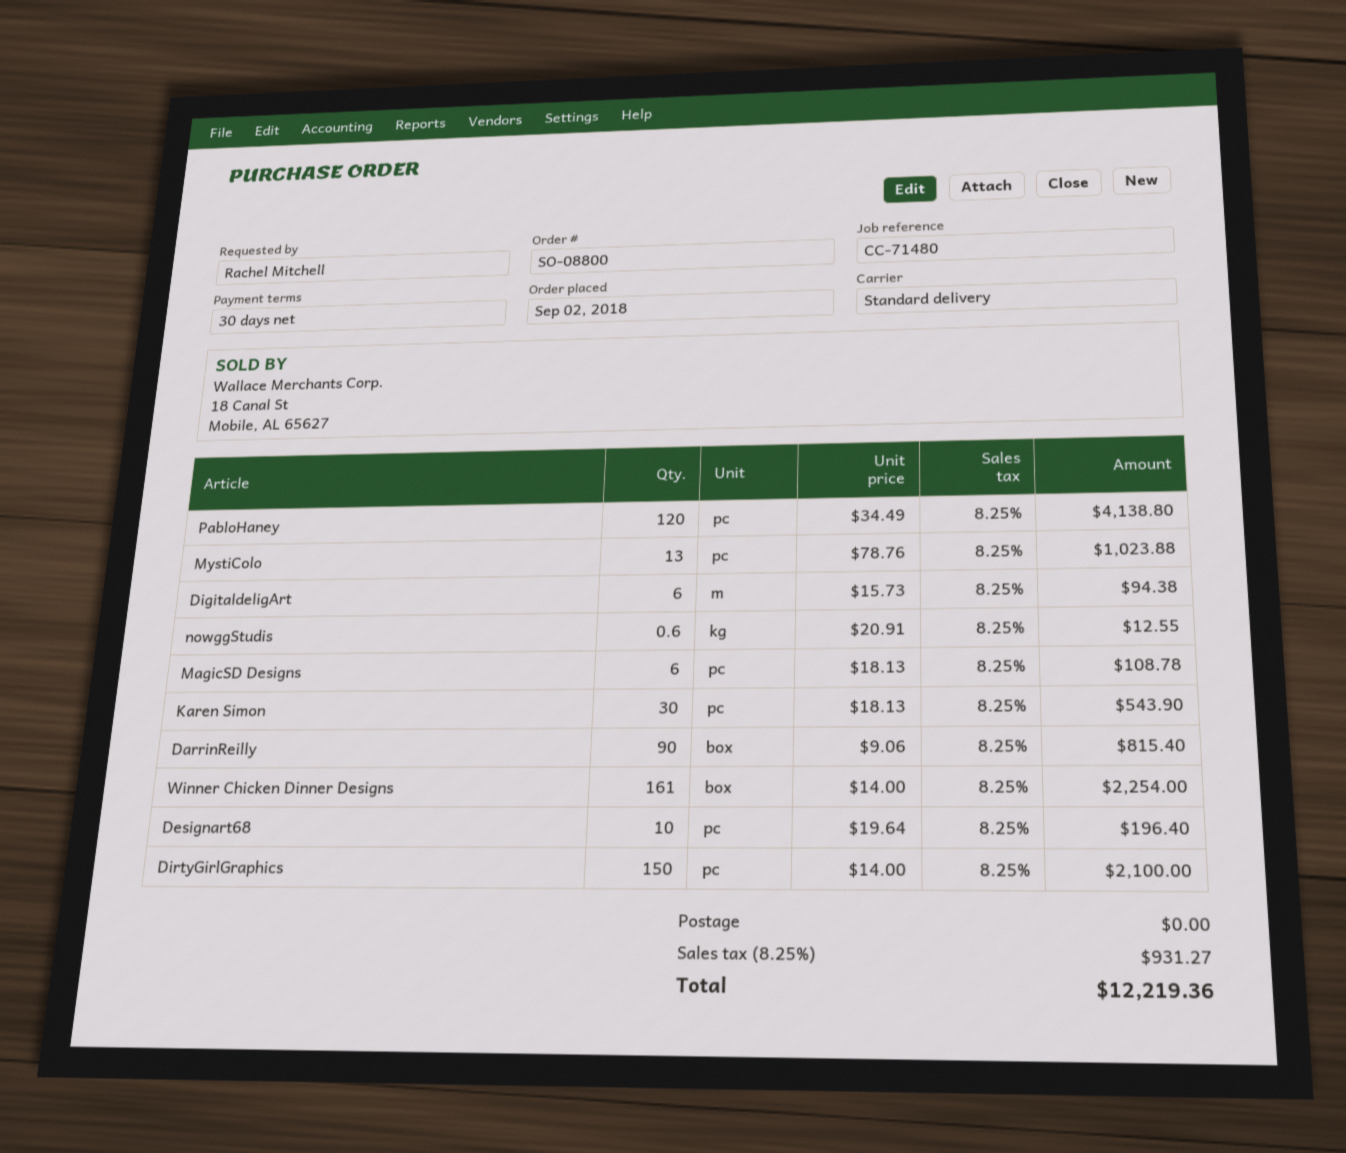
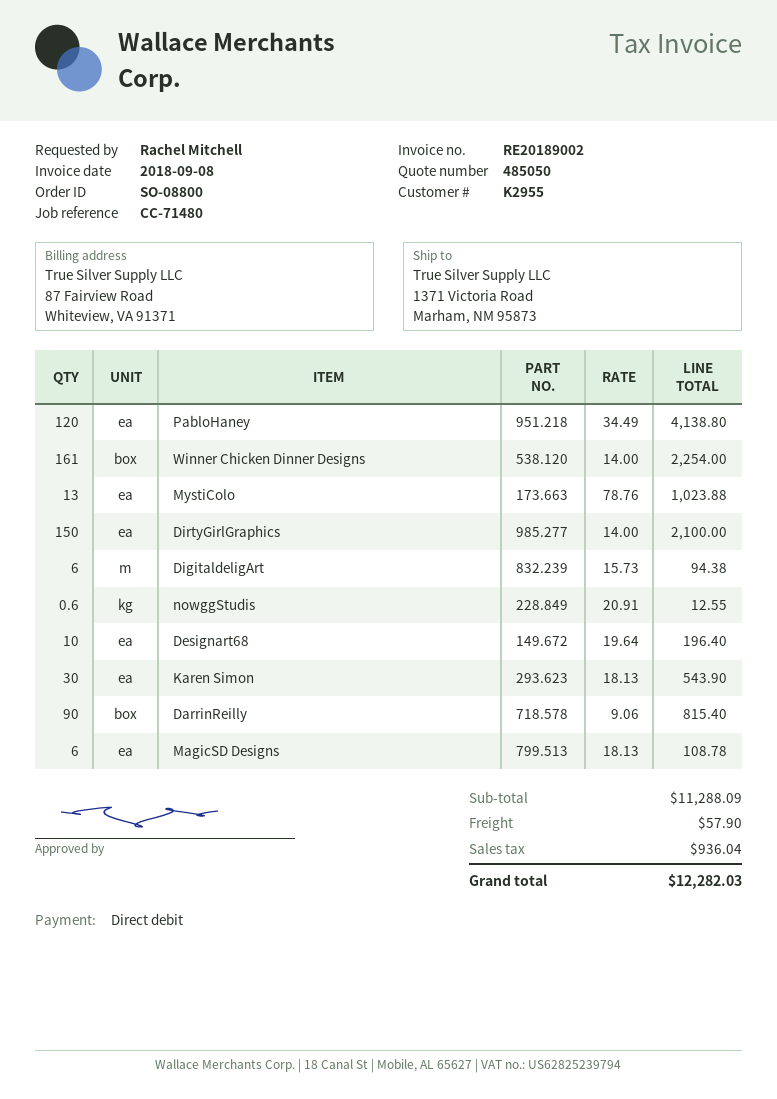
shipping: 0.00 -> 57.90
tax: 931.27 -> 936.04
total: 12219.36 -> 12282.03

